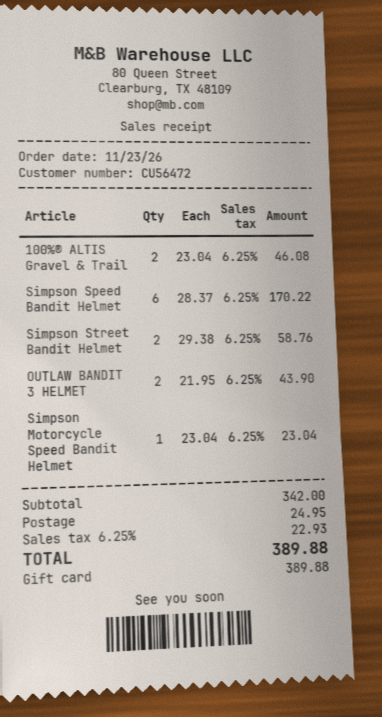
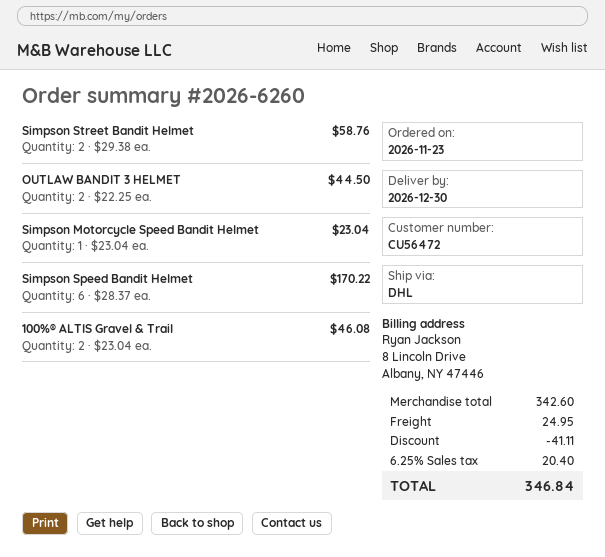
OUTLAW BANDIT 3 HELMET: 2 x 21.95 = 43.90 -> 2 x 22.25 = 44.50
subtotal: 342.00 -> 342.60
discount: none -> 41.11
tax: 6.25% = 22.93 -> 6.25% = 20.40
total: 389.88 -> 346.84

